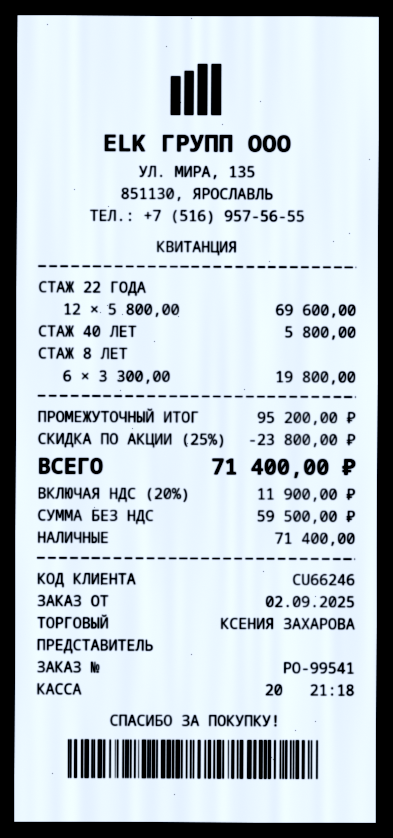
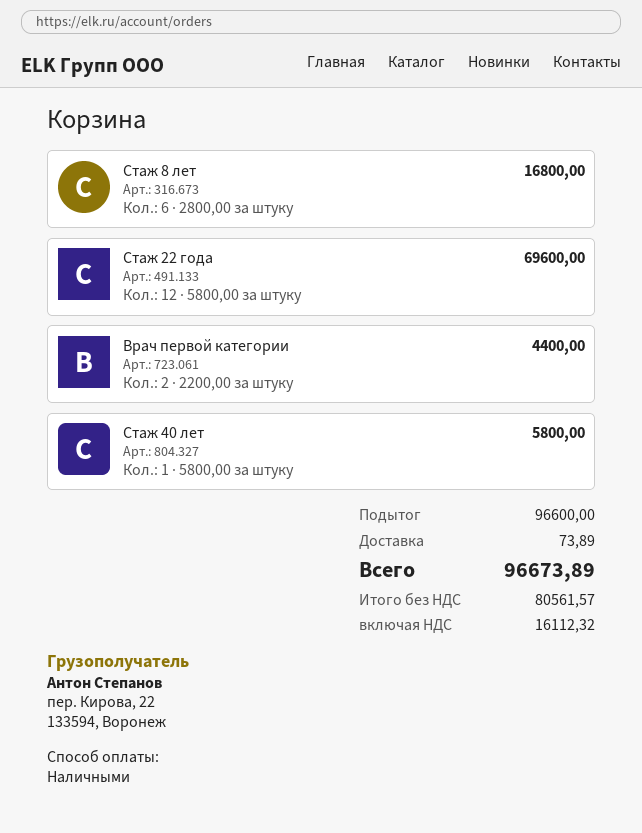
СТАЖ 8 ЛЕТ: 6 x 3300.00 = 19800.00 -> 6 x 2800.00 = 16800.00
Врач первой категории: none -> 2 x 2200.00 = 4400.00
subtotal: 95200.00 -> 96600.00
discount: 25% = 23800.00 -> none
shipping: none -> 73.89
net: 59500.00 -> 80561.57
tax: 11900.00 -> 16112.32
total: 71400.00 -> 96673.89

